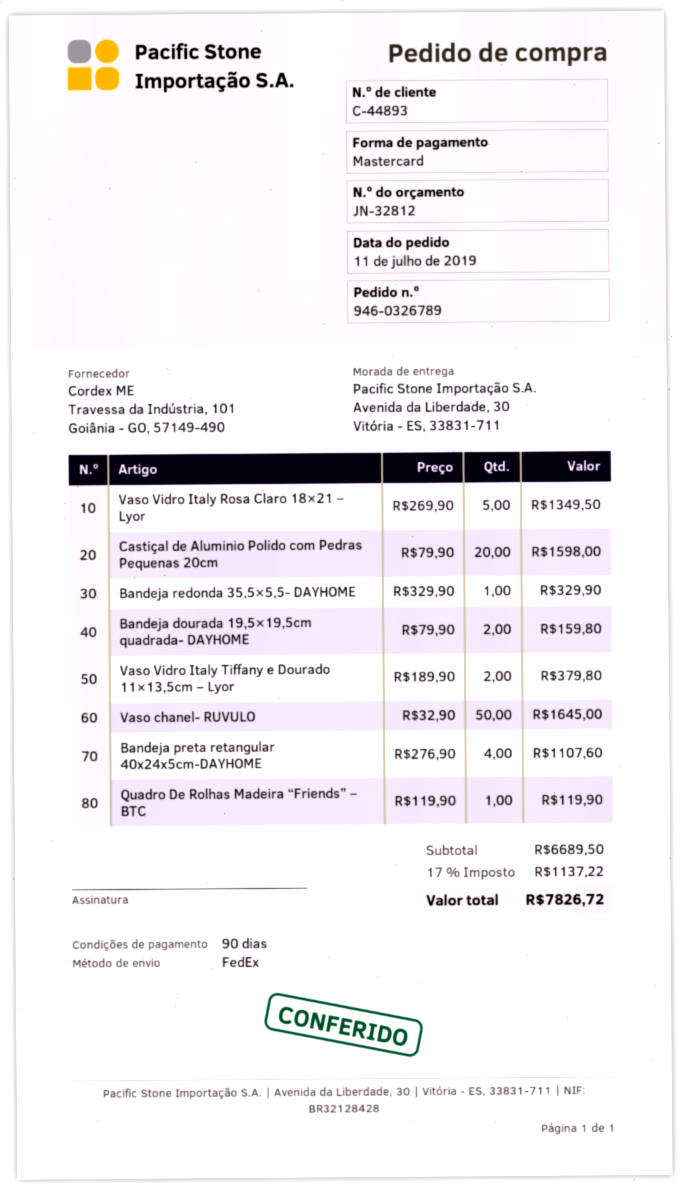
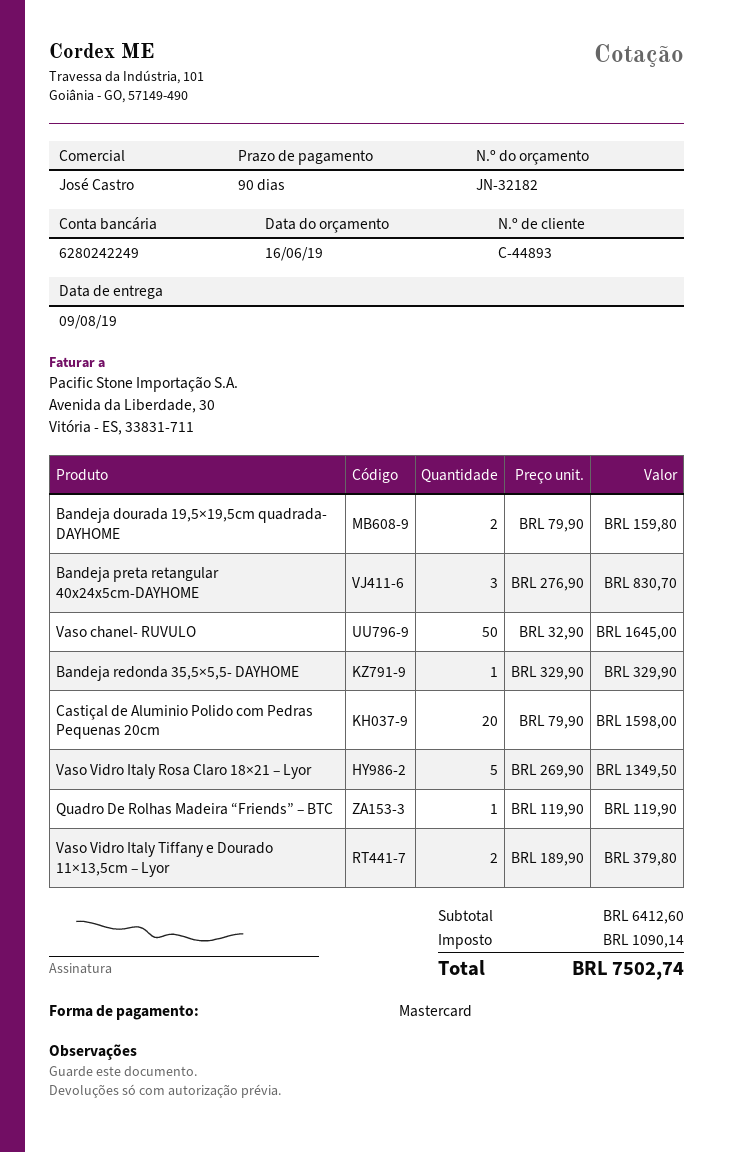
quote number: JN-32812 -> JN-32182
Bandeja preta retangular 40x24x5cm-DAYHOME: 4 x 276.90 = 1107.60 -> 3 x 276.90 = 830.70
subtotal: 6689.50 -> 6412.60
tax: 1137.22 -> 1090.14
total: 7826.72 -> 7502.74

